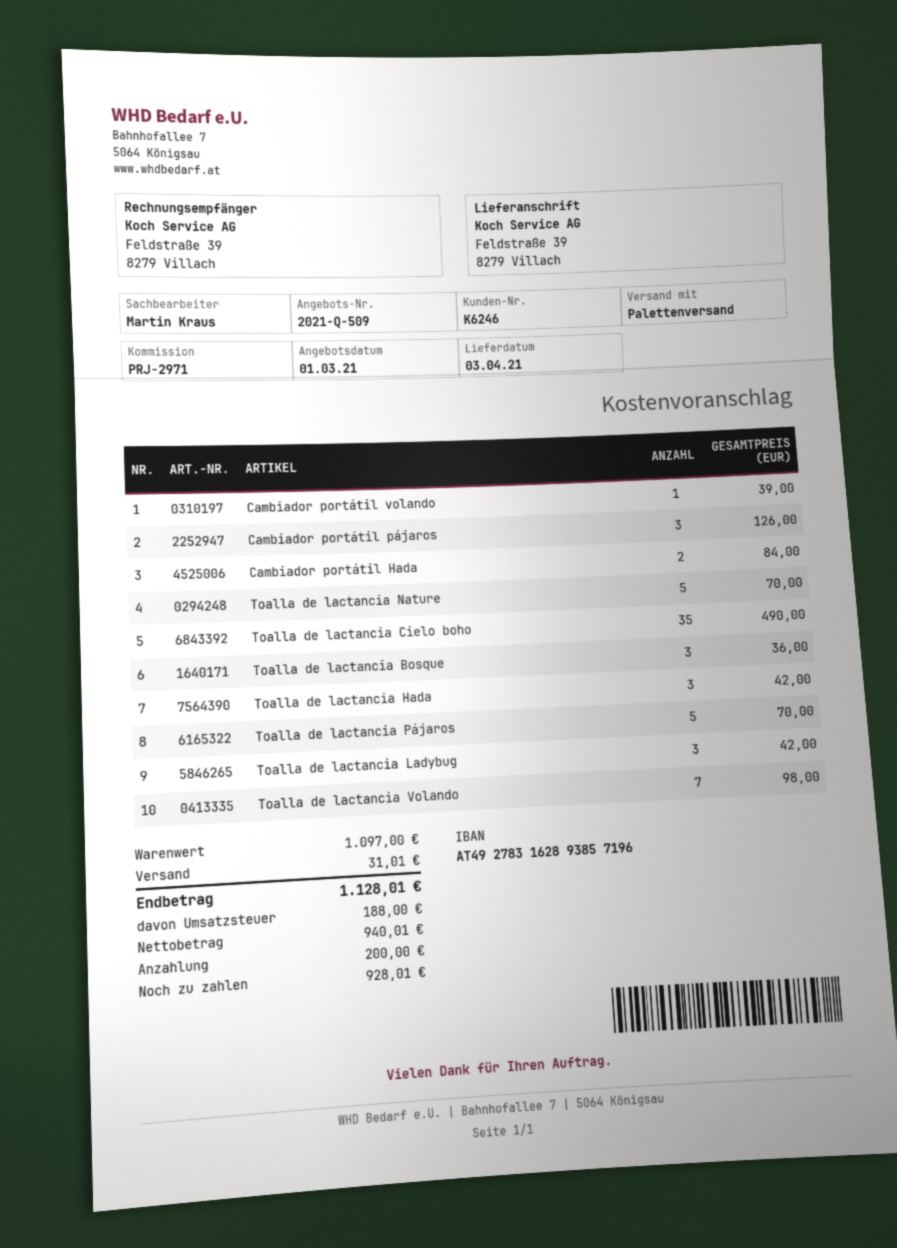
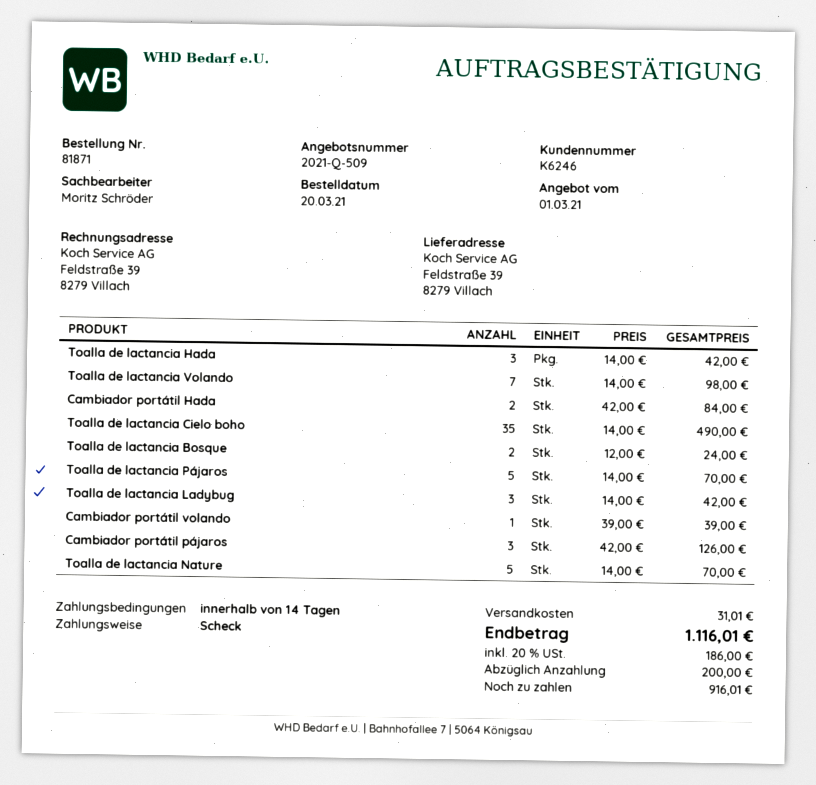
sales rep: Martin Kraus -> Moritz Schröder
Toalla de lactancia Bosque: 3 for 36.00 -> 2 for 24.00
tax: 188.00 -> 186.00
total: 1128.01 -> 1116.01
balance: 928.01 -> 916.01

